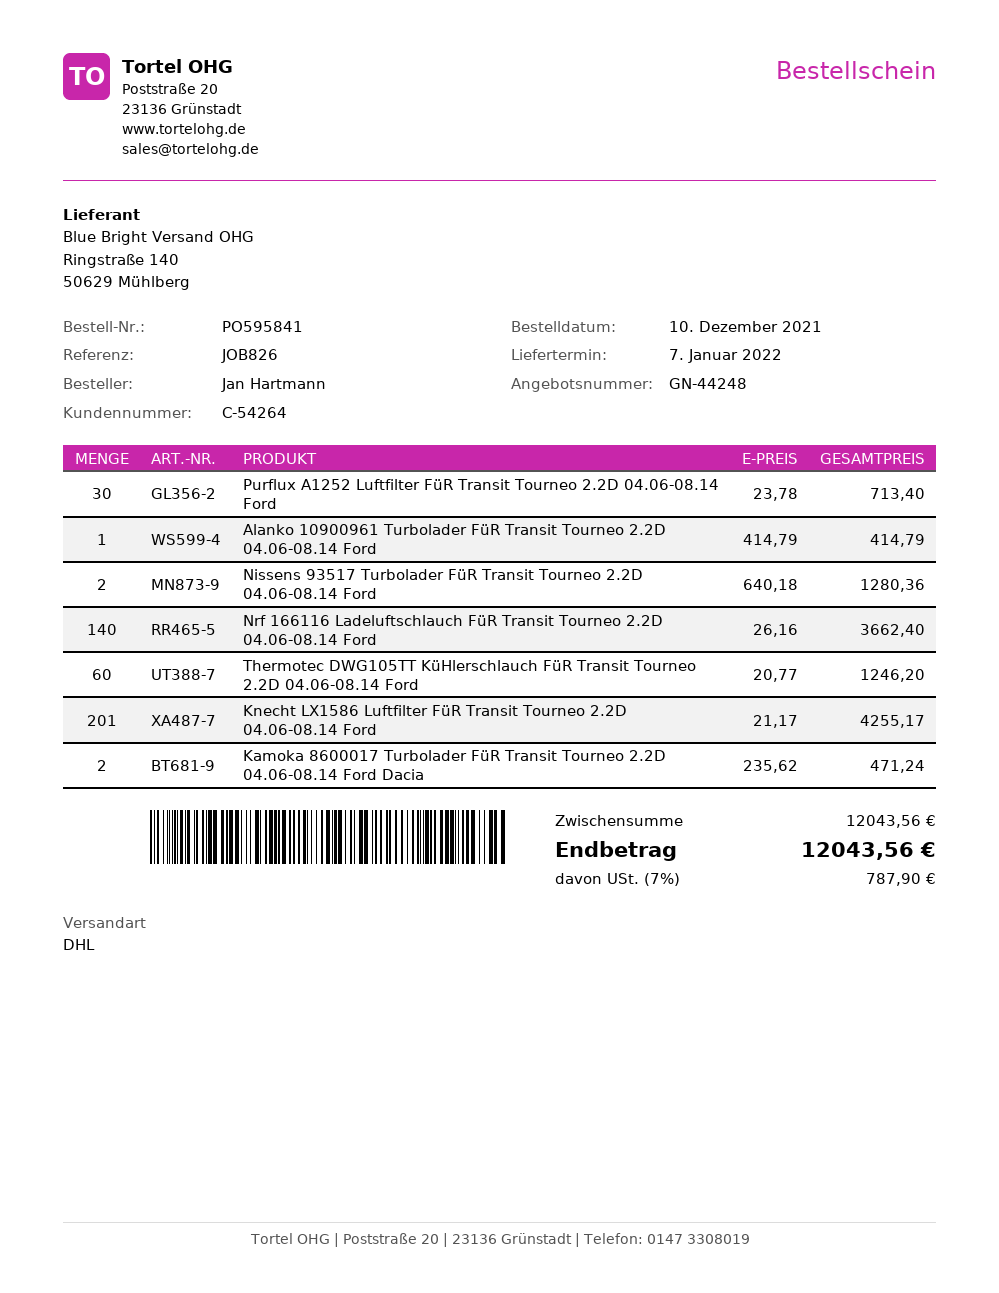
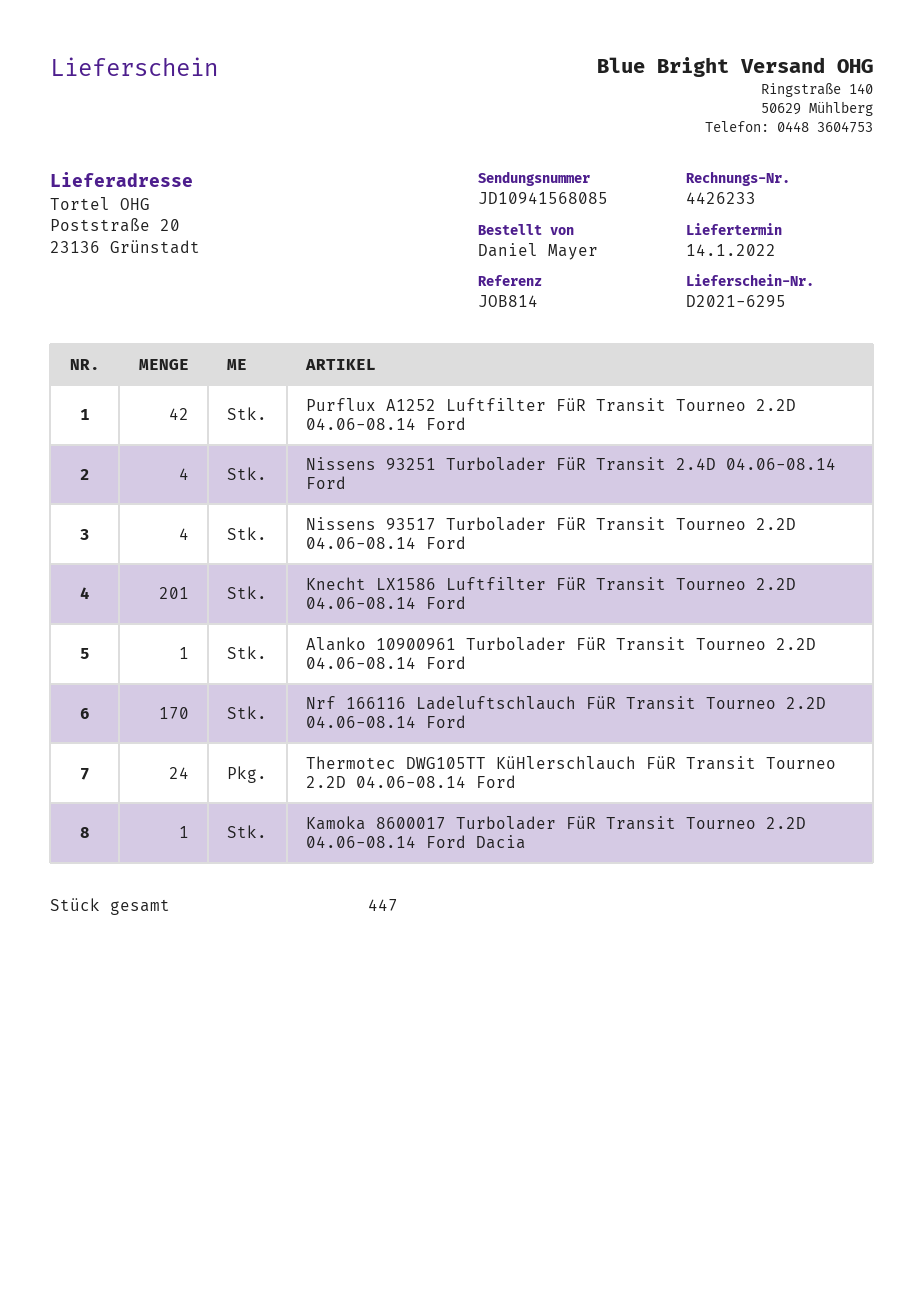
delivery date: 2022-01-07 -> 2022-01-14
reference: JOB826 -> JOB814
ordered by: Jan Hartmann -> Daniel Mayer
Purflux A1252 Luftfilter FüR Transit Tourneo 2.2D 04.06-08.14 Ford: 30 -> 42
Nissens 93517 Turbolader FüR Transit Tourneo 2.2D 04.06-08.14 Ford: 2 -> 4
Nrf 166116 Ladeluftschlauch FüR Transit Tourneo 2.2D 04.06-08.14 Ford: 140 -> 170
Thermotec DWG105TT KüHlerschlauch FüR Transit Tourneo 2.2D 04.06-08.14 Ford: 60 -> 24
Kamoka 8600017 Turbolader FüR Transit Tourneo 2.2D 04.06-08.14 Ford Dacia: 2 -> 1
Nissens 93251 Turbolader FüR Transit 2.4D 04.06-08.14 Ford: none -> 4

